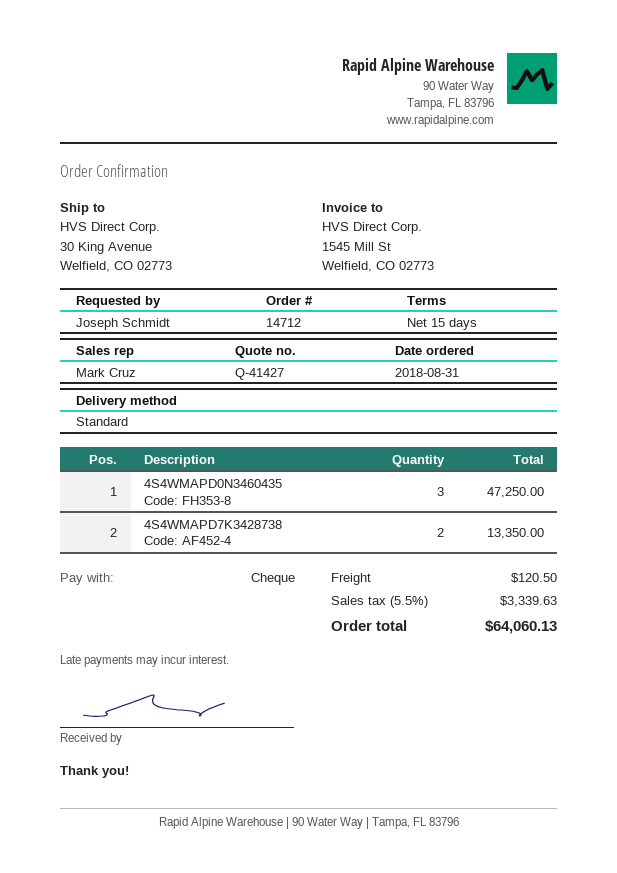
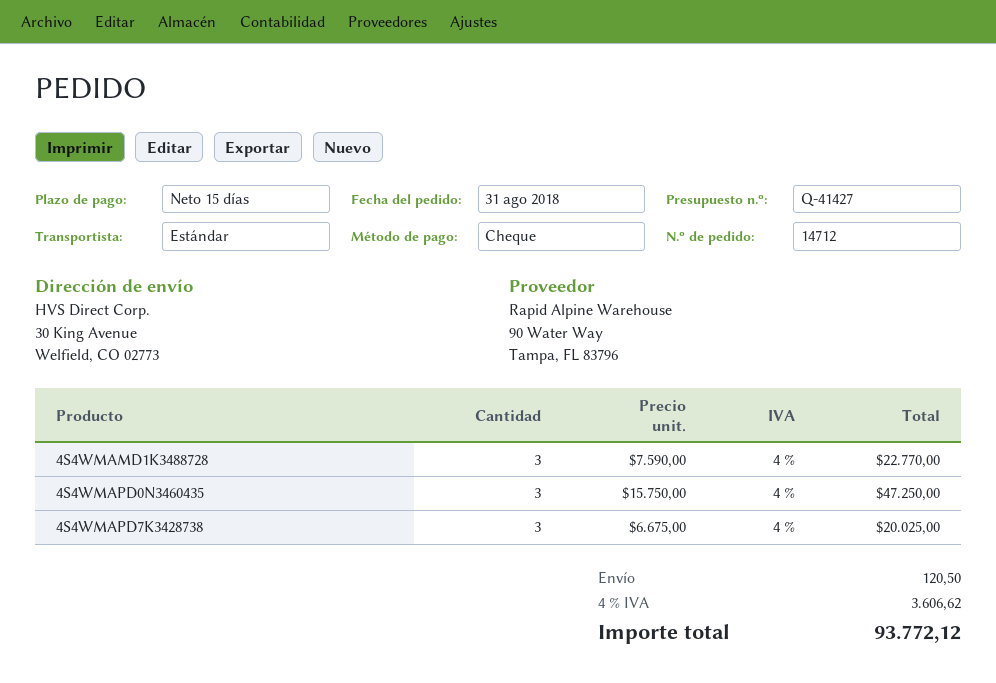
4S4WMAPD7K3428738: 2 for 13350.00 -> 3 for 20025.00
4S4WMAMD1K3488728: none -> 3 for 22770.00
tax: 5.5% = 3339.63 -> 4% = 3606.62
total: 64060.13 -> 93772.12

